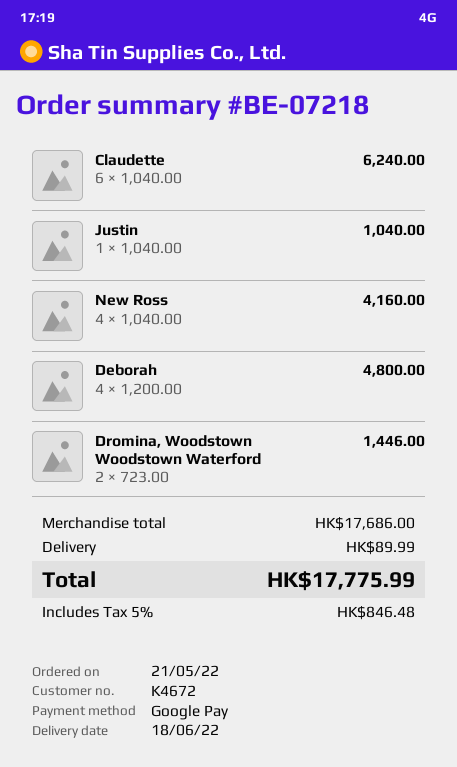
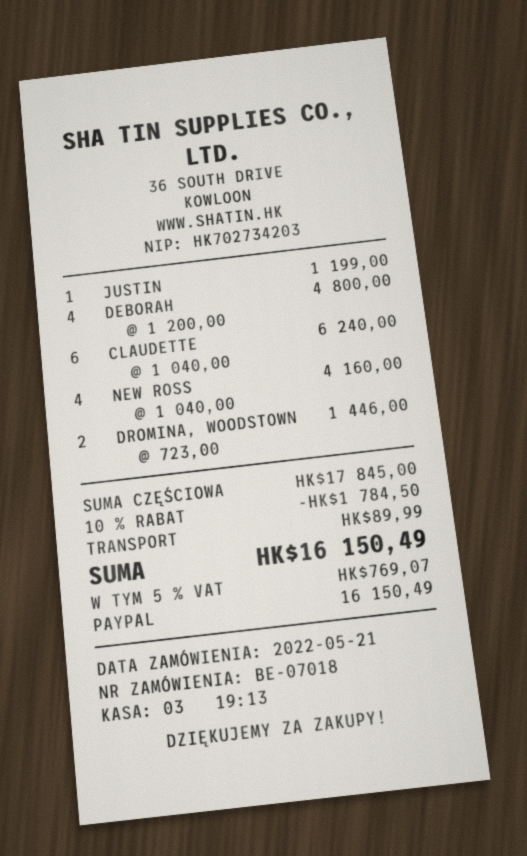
order number: BE-07218 -> BE-07018
payment method: Google Pay -> PayPal
Justin: 1 x 1040.00 = 1040.00 -> 1 x 1199.00 = 1199.00
subtotal: 17686.00 -> 17845.00
discount: none -> 10% = 1784.50
tax: 5% = 846.48 -> 5% = 769.07
total: 17775.99 -> 16150.49

